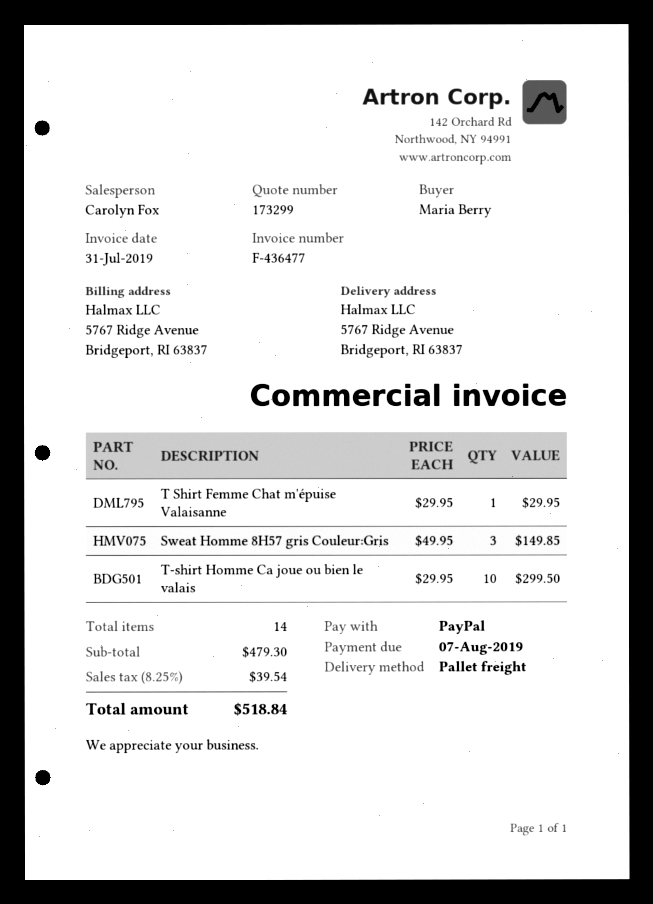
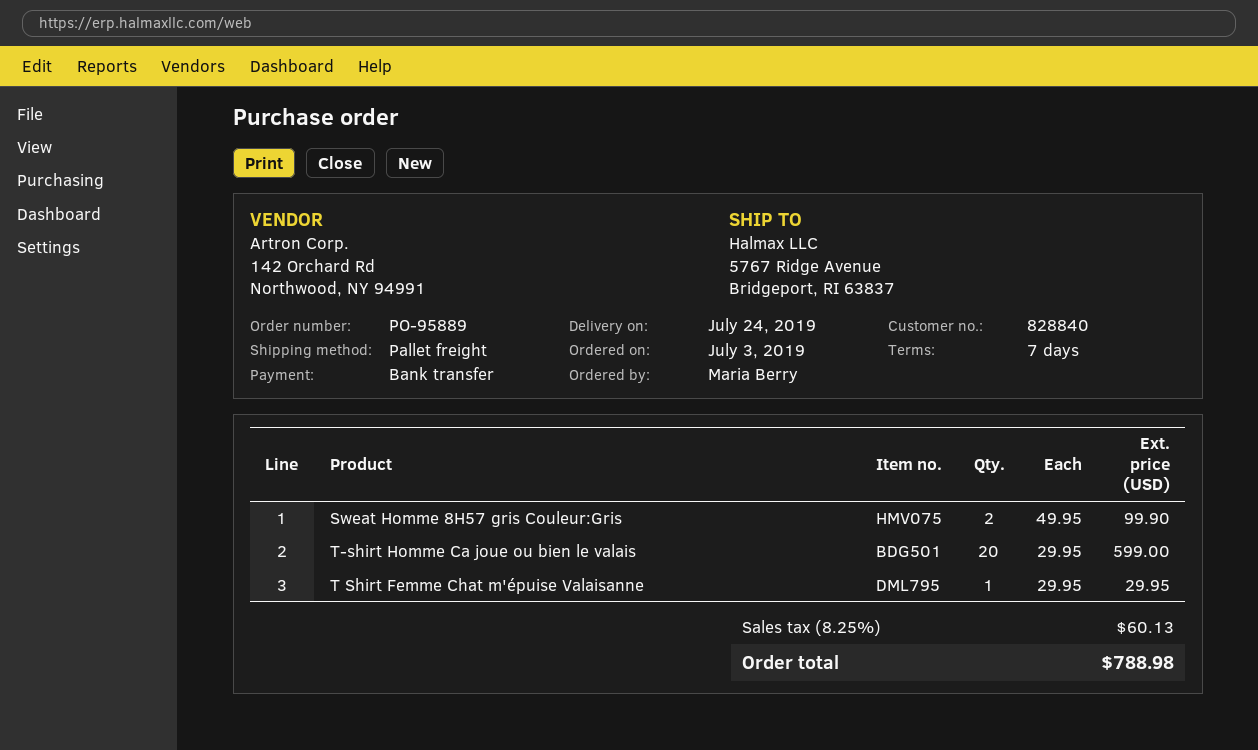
payment method: PayPal -> bank transfer
Sweat Homme 8H57 gris Couleur:Gris: 3 x 49.95 = 149.85 -> 2 x 49.95 = 99.90
T-shirt Homme Ca joue ou bien le valais: 10 x 29.95 = 299.50 -> 20 x 29.95 = 599.00
tax: 8.25% = 39.54 -> 8.25% = 60.13
total: 518.84 -> 788.98

